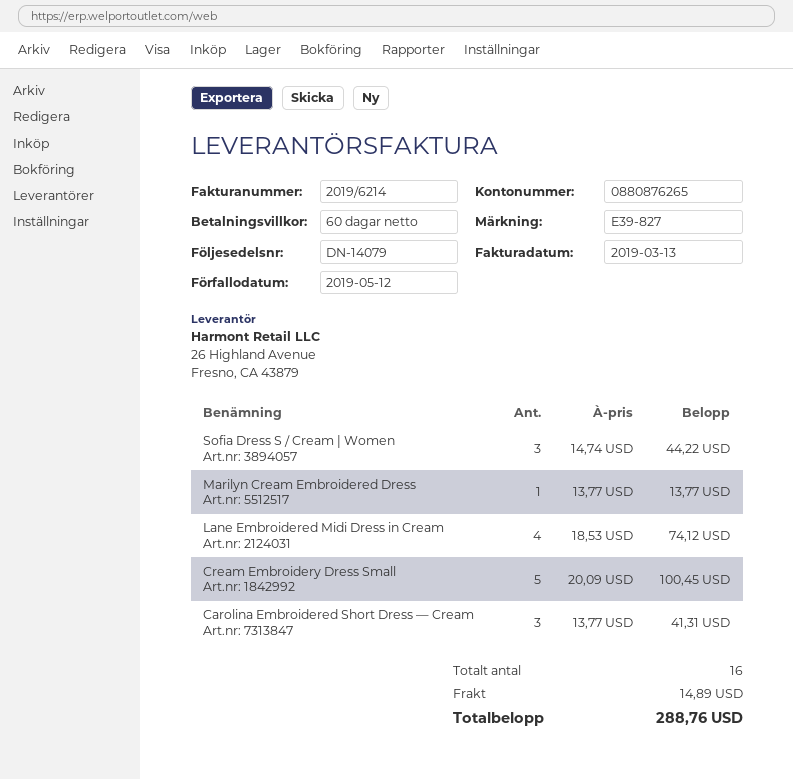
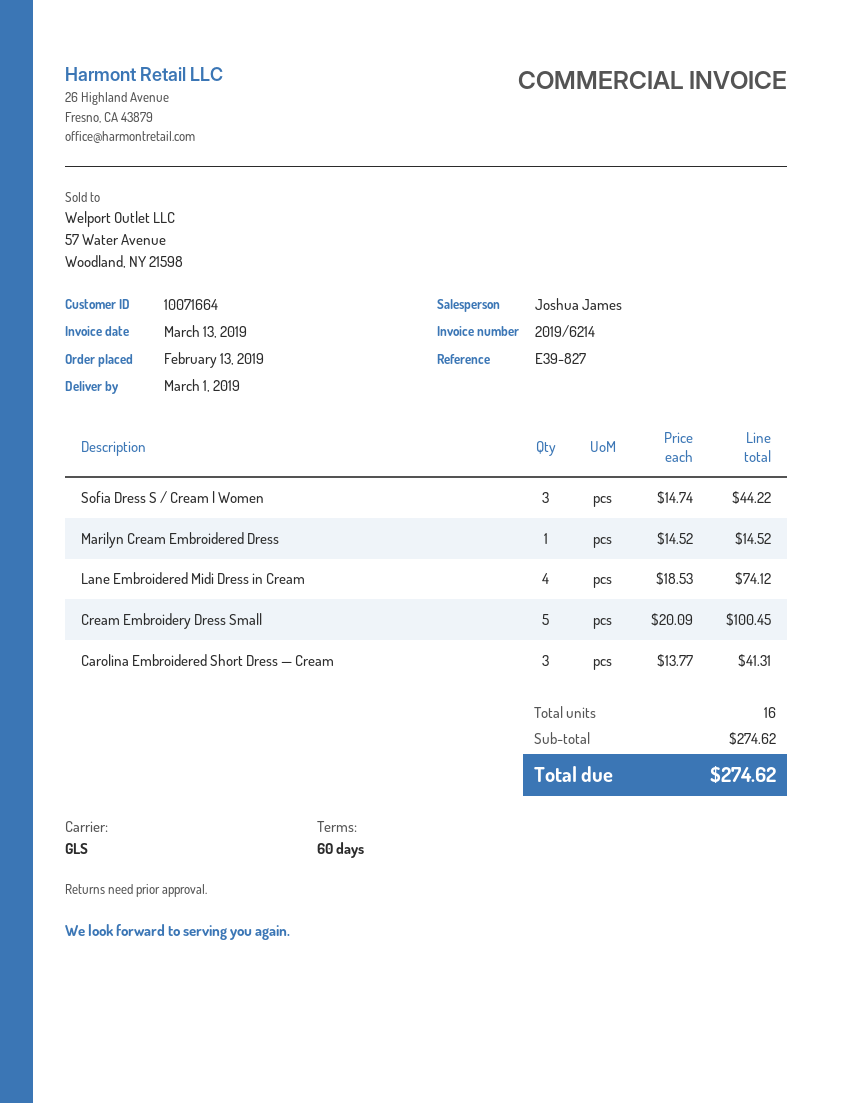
Marilyn Cream Embroidered Dress: 1 x 13.77 = 13.77 -> 1 x 14.52 = 14.52
shipping: 14.89 -> none
total: 288.76 -> 274.62

